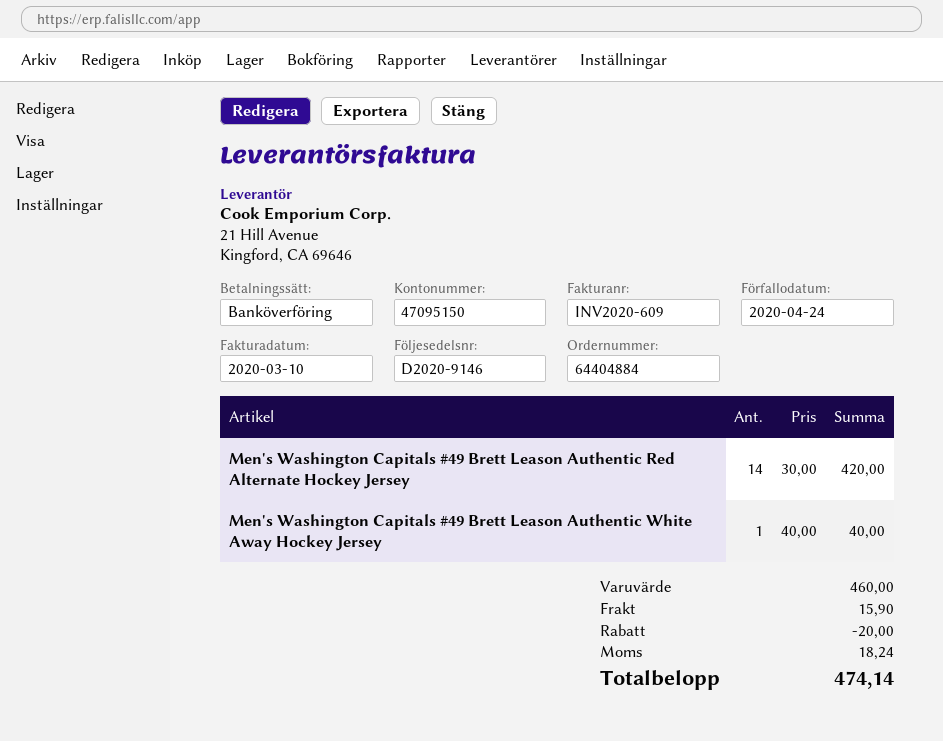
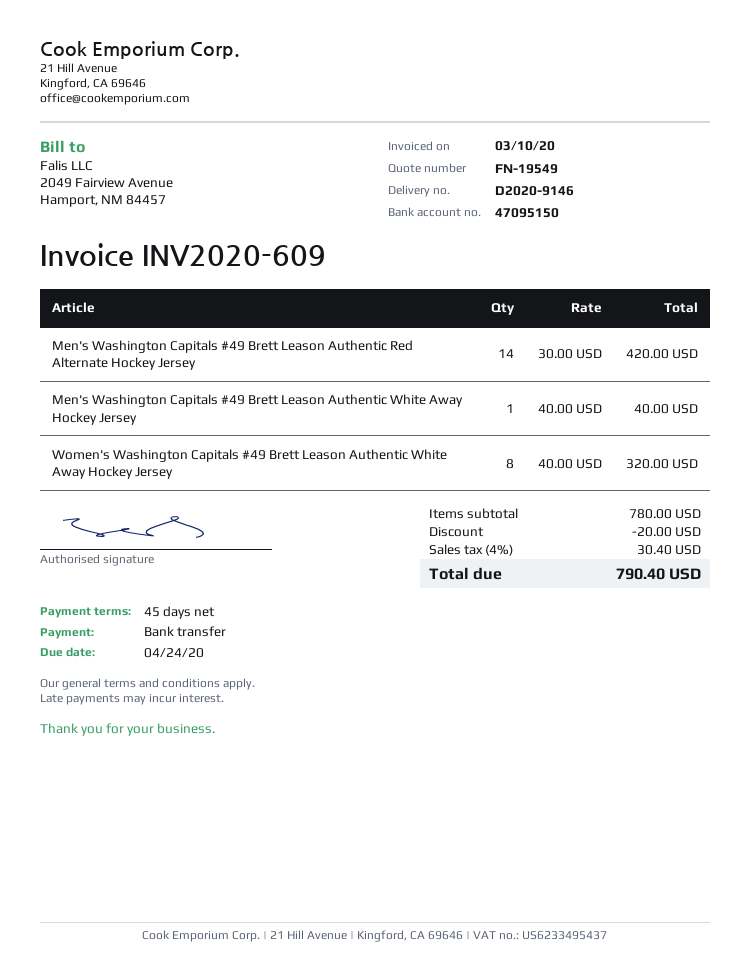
Women's Washington Capitals #49 Brett Leason Authentic White Away Hockey Jersey: none -> 8 x 40.00 = 320.00
subtotal: 460.00 -> 780.00
shipping: 15.90 -> none
tax: 18.24 -> 30.40
total: 474.14 -> 790.40

